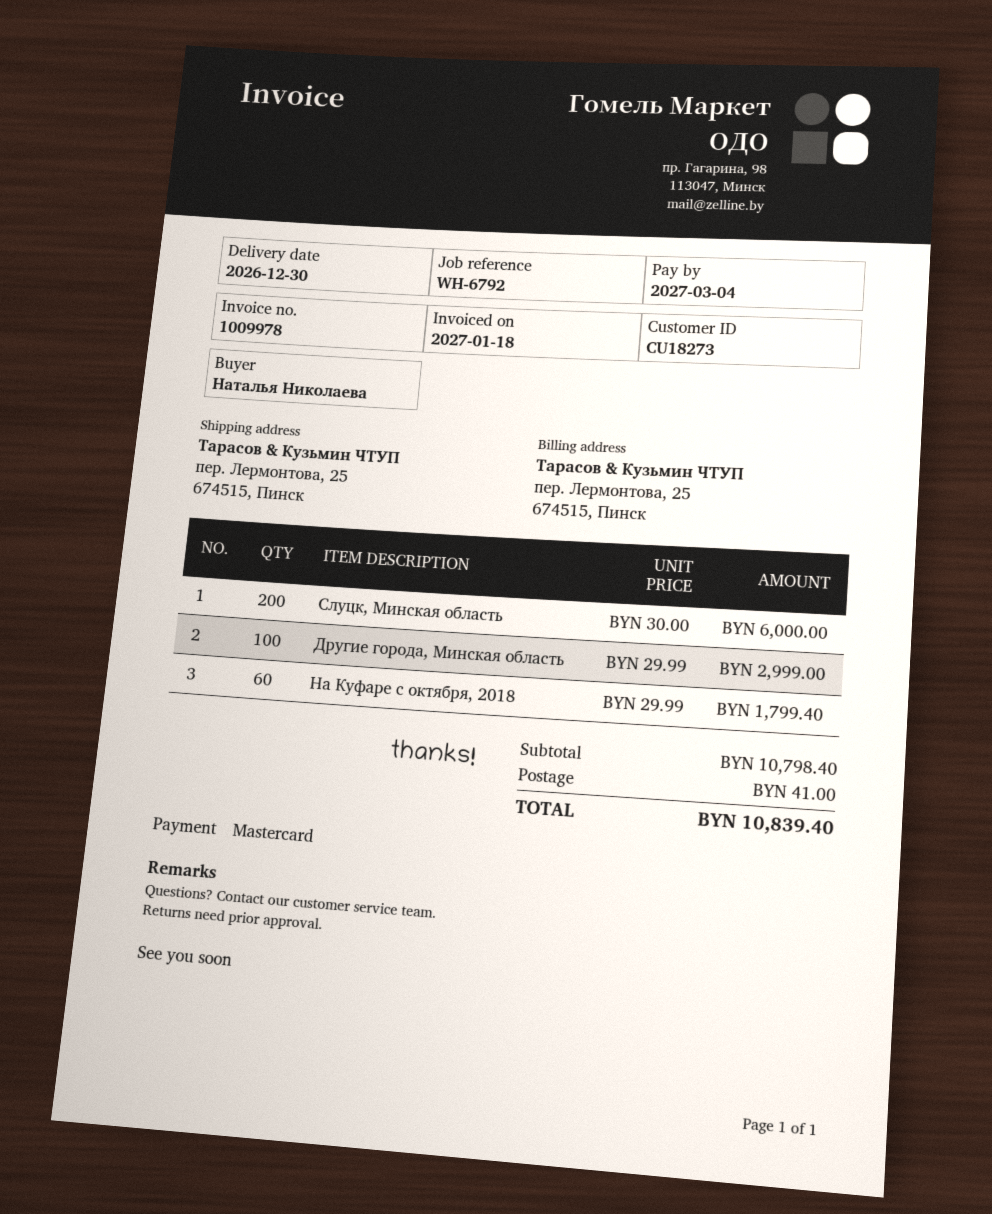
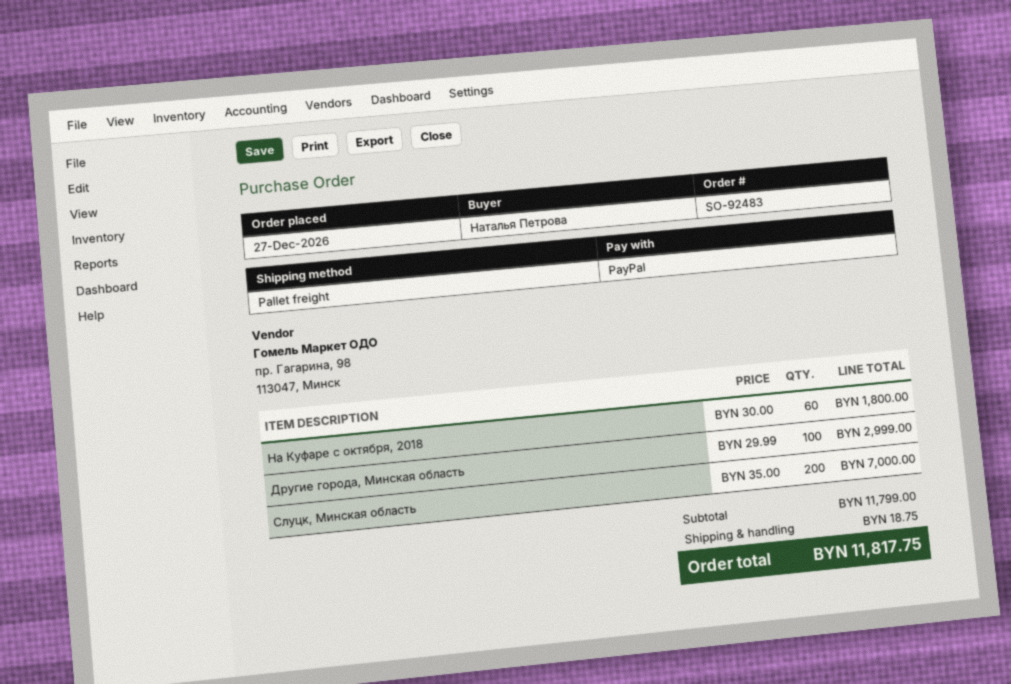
ordered by: Наталья Николаева -> Наталья Петрова
payment method: Mastercard -> PayPal
Слуцк, Минская область: 200 x 30.00 = 6000.00 -> 200 x 35.00 = 7000.00
На Куфаре с октября, 2018: 60 x 29.99 = 1799.40 -> 60 x 30.00 = 1800.00
subtotal: 10798.40 -> 11799.00
shipping: 41.00 -> 18.75
total: 10839.40 -> 11817.75

